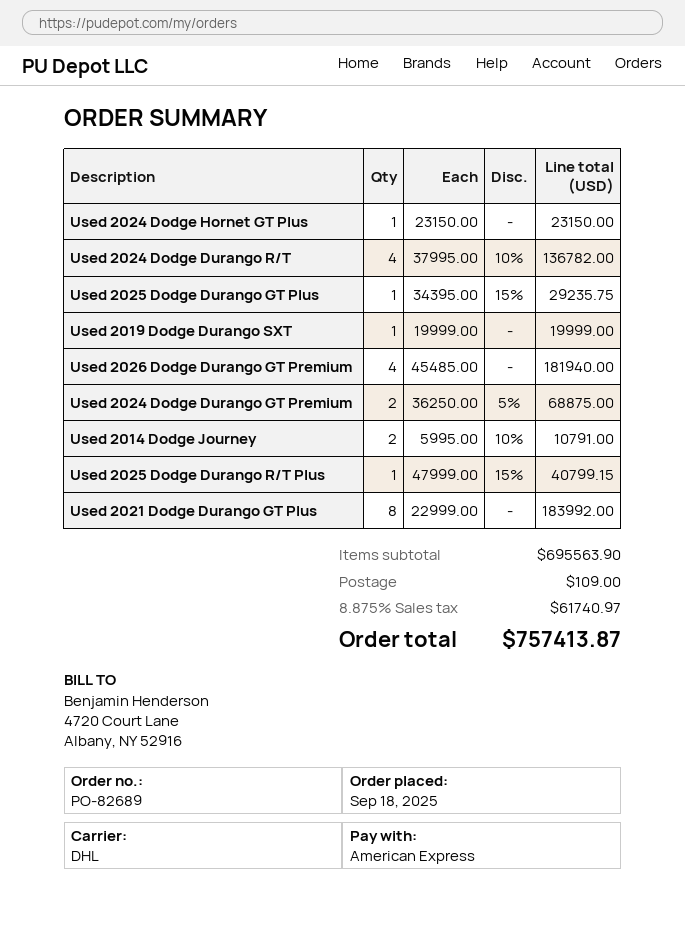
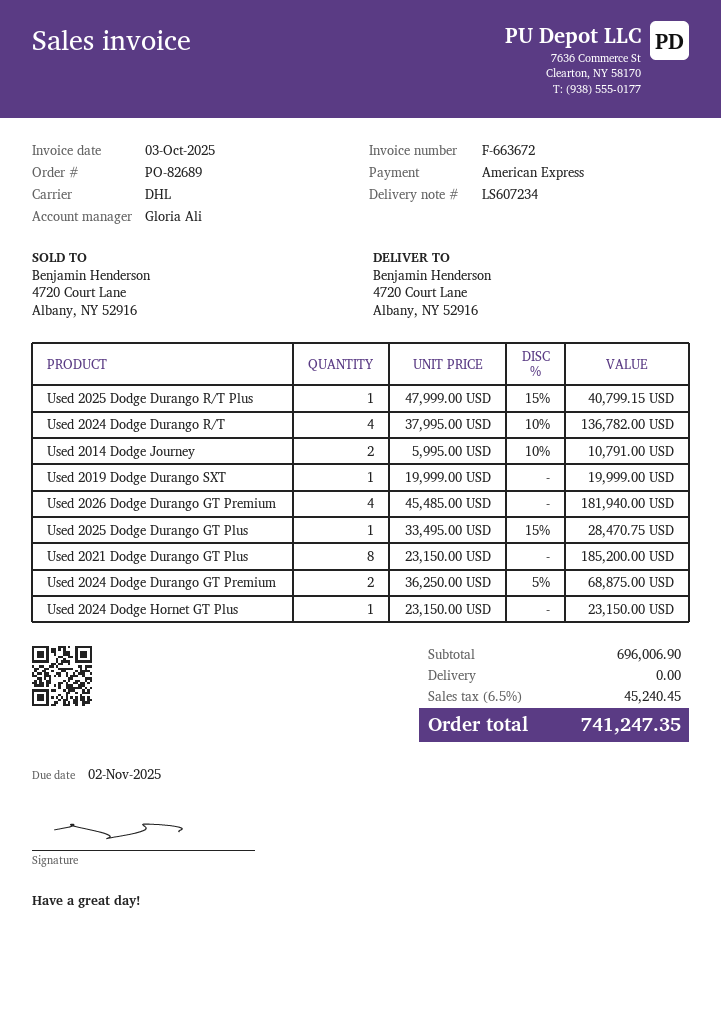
Used 2025 Dodge Durango GT Plus: 1 x 34395.00 - 15% = 29235.75 -> 1 x 33495.00 - 15% = 28470.75
Used 2021 Dodge Durango GT Plus: 8 x 22999.00 = 183992.00 -> 8 x 23150.00 = 185200.00
subtotal: 695563.90 -> 696006.90
shipping: 109.00 -> 0.00
tax: 8.875% = 61740.97 -> 6.5% = 45240.45
total: 757413.87 -> 741247.35

